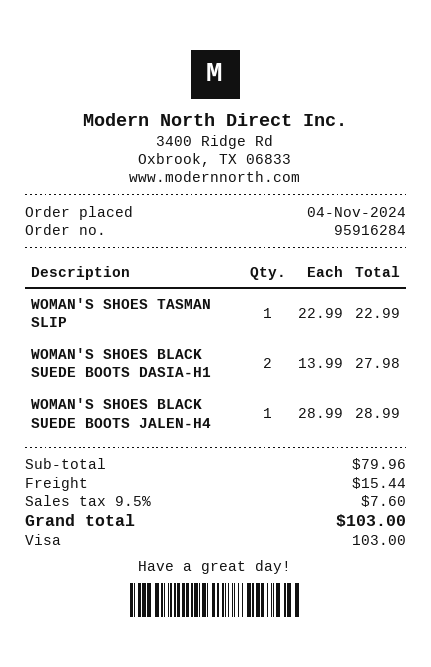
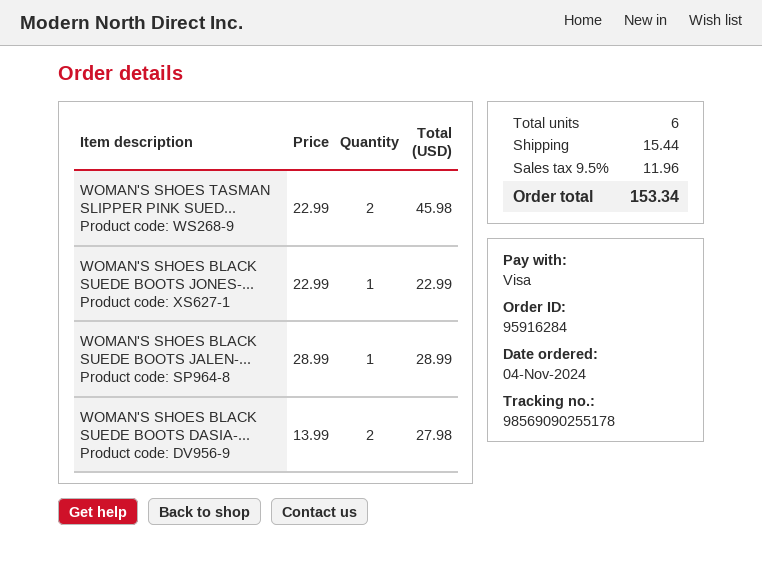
WOMAN'S SHOES TASMAN SLIP: 1 x 22.99 = 22.99 -> 2 x 22.99 = 45.98
WOMAN'S SHOES BLACK SUEDE BOOTS JONES-...: none -> 1 x 22.99 = 22.99
tax: 9.5% = 7.60 -> 9.5% = 11.96
total: 103.00 -> 153.34

